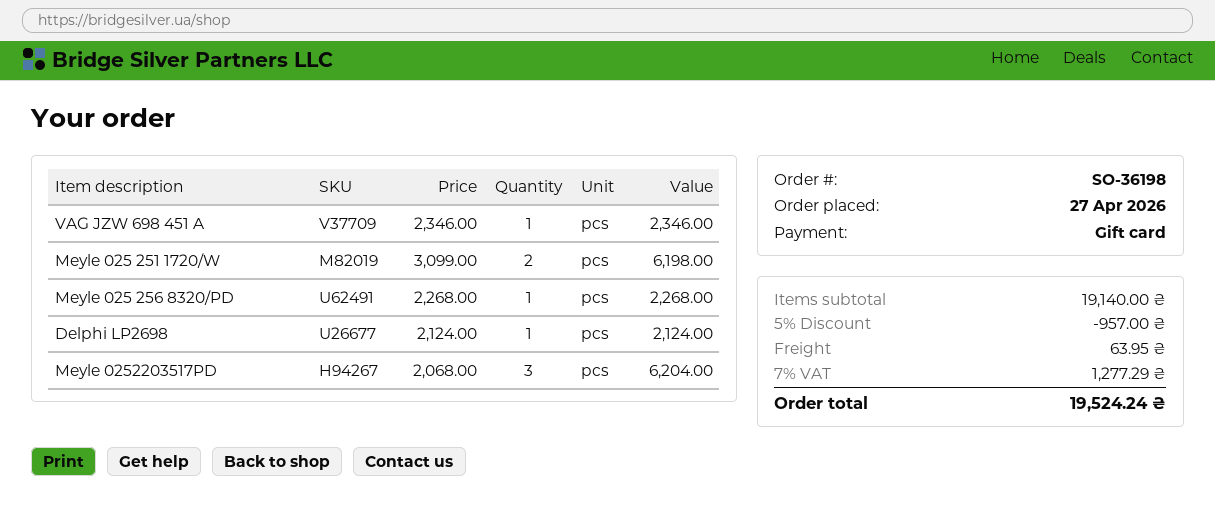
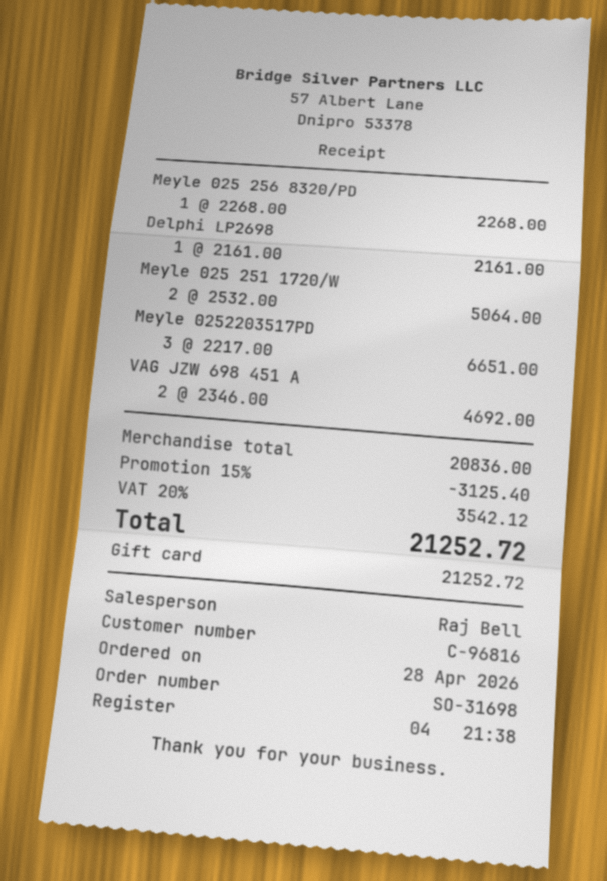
order number: SO-36198 -> SO-31698
order date: 2026-04-27 -> 2026-04-28
VAG JZW 698 451 A: 1 x 2346.00 = 2346.00 -> 2 x 2346.00 = 4692.00
Meyle 025 251 1720/W: 2 x 3099.00 = 6198.00 -> 2 x 2532.00 = 5064.00
Delphi LP2698: 1 x 2124.00 = 2124.00 -> 1 x 2161.00 = 2161.00
Meyle 0252203517PD: 3 x 2068.00 = 6204.00 -> 3 x 2217.00 = 6651.00
subtotal: 19140.00 -> 20836.00
discount: 5% = 957.00 -> 15% = 3125.40
shipping: 63.95 -> none
tax: 7% = 1277.29 -> 20% = 3542.12
total: 19524.24 -> 21252.72

